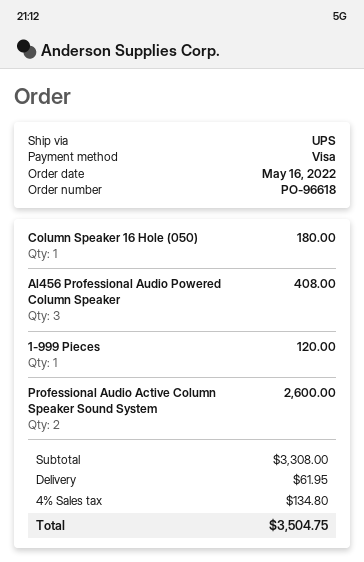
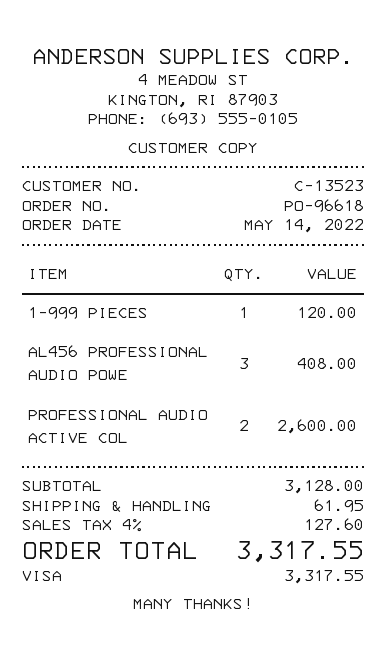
order date: 2022-05-16 -> 2022-05-14
Column Speaker 16 Hole (050): 1 for 180.00 -> none
subtotal: 3308.00 -> 3128.00
tax: 4% = 134.80 -> 4% = 127.60
total: 3504.75 -> 3317.55

